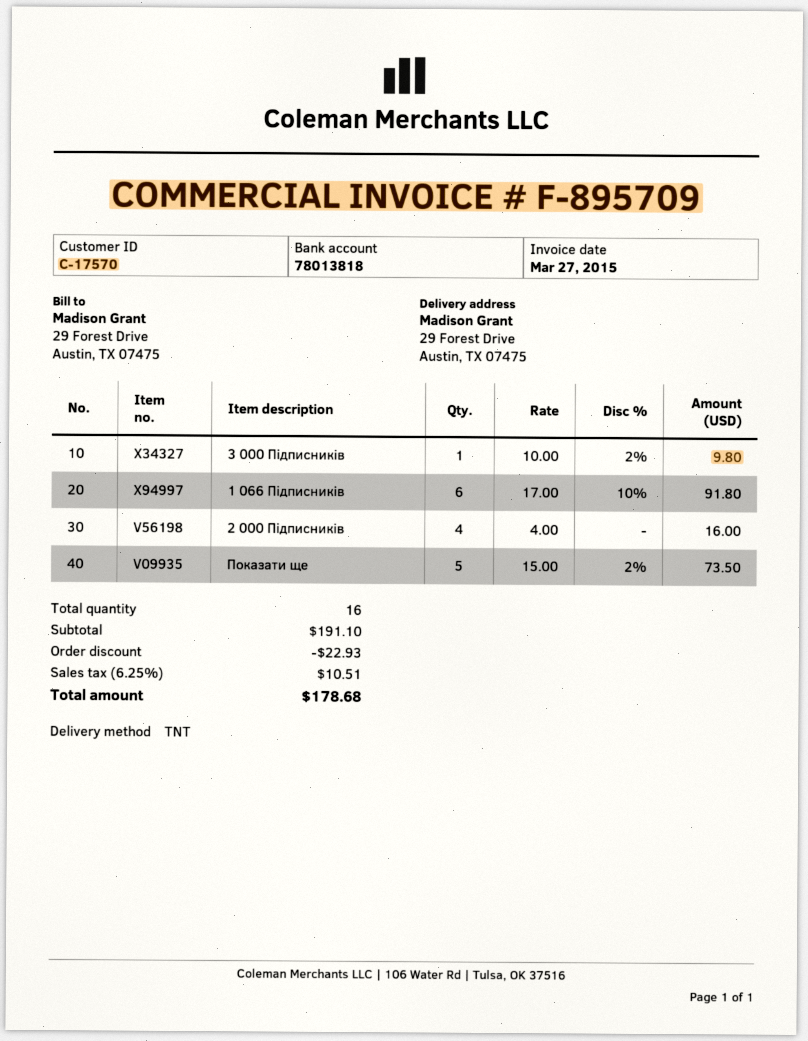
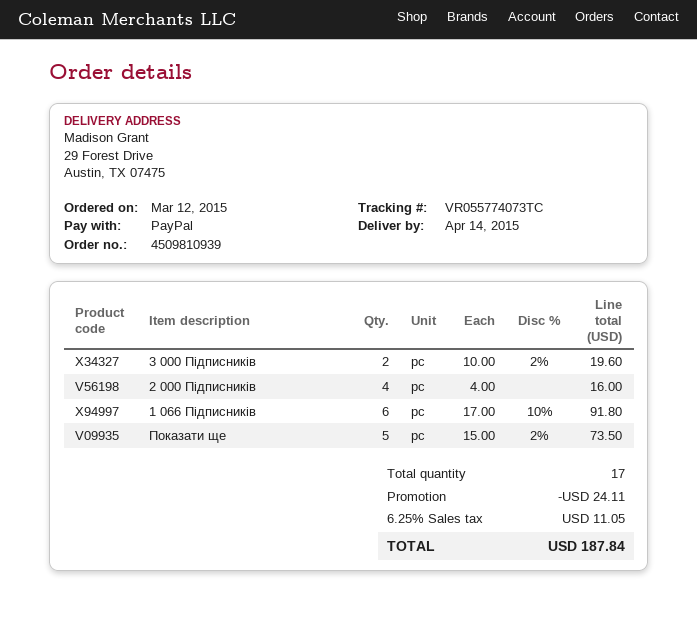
3 000 Підписників: 1 x 10.00 - 2% = 9.80 -> 2 x 10.00 - 2% = 19.60
total quantity: 16 -> 17
discount: 22.93 -> 24.11
tax: 6.25% = 10.51 -> 6.25% = 11.05
total: 178.68 -> 187.84

